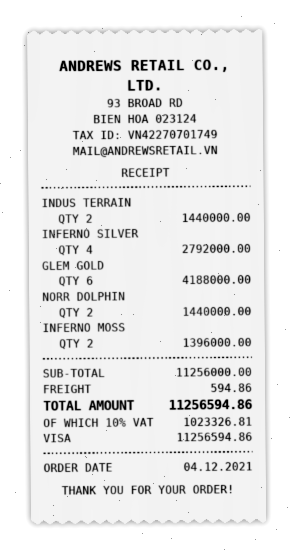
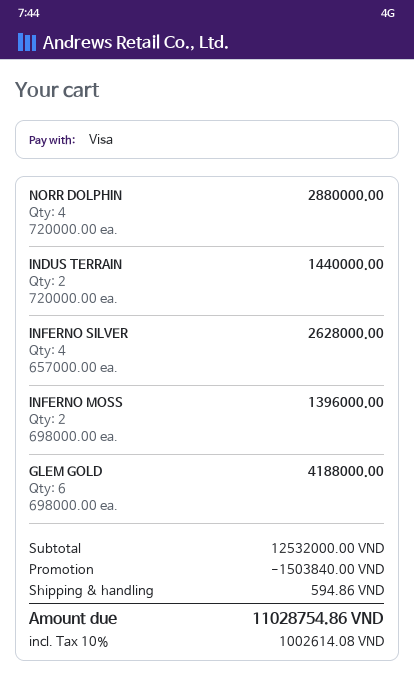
INFERNO SILVER: 4 for 2792000.00 -> 4 for 2628000.00
NORR DOLPHIN: 2 for 1440000.00 -> 4 for 2880000.00
subtotal: 11256000.00 -> 12532000.00
discount: none -> 1503840.00
tax: 10% = 1023326.81 -> 10% = 1002614.08
total: 11256594.86 -> 11028754.86

